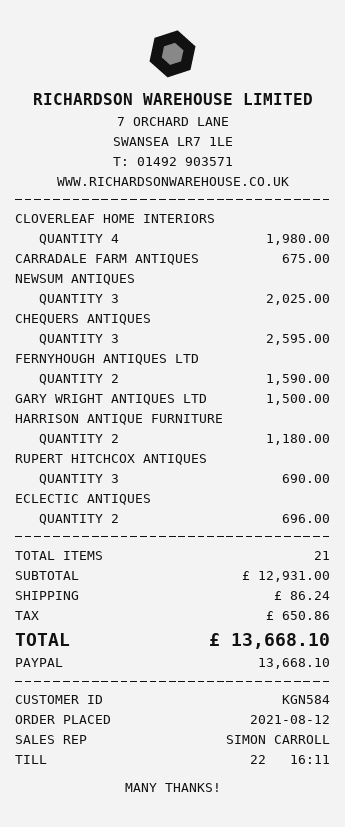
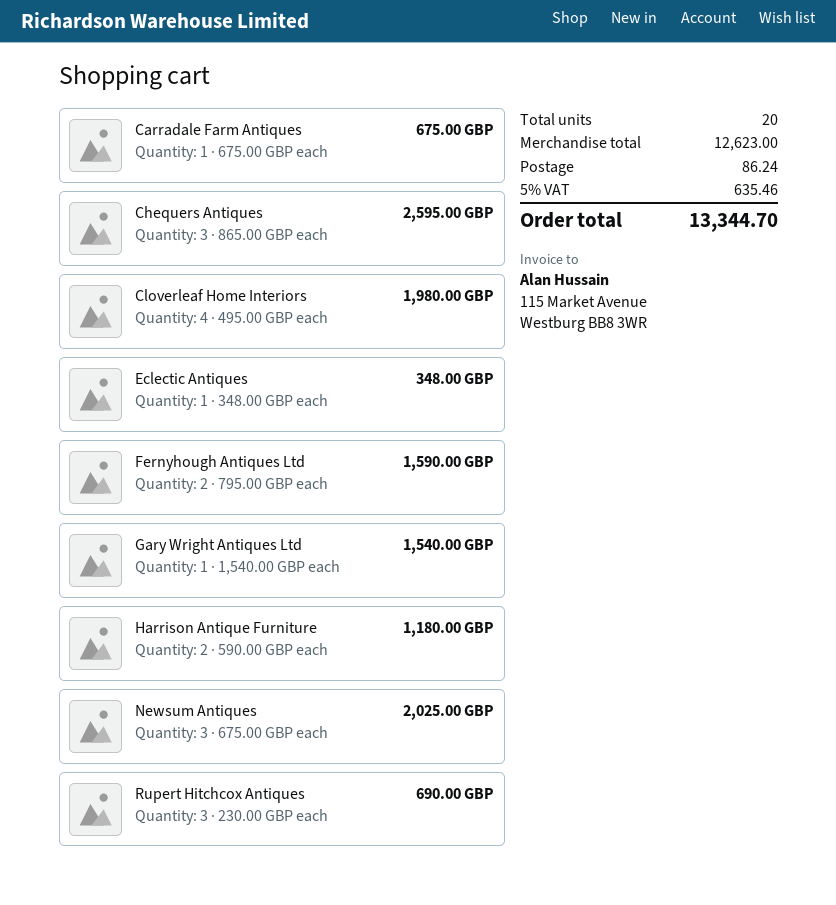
GARY WRIGHT ANTIQUES LTD: 1 for 1500.00 -> 1 for 1540.00
ECLECTIC ANTIQUES: 2 for 696.00 -> 1 for 348.00
total quantity: 21 -> 20
subtotal: 12931.00 -> 12623.00
tax: 650.86 -> 635.46
total: 13668.10 -> 13344.70

